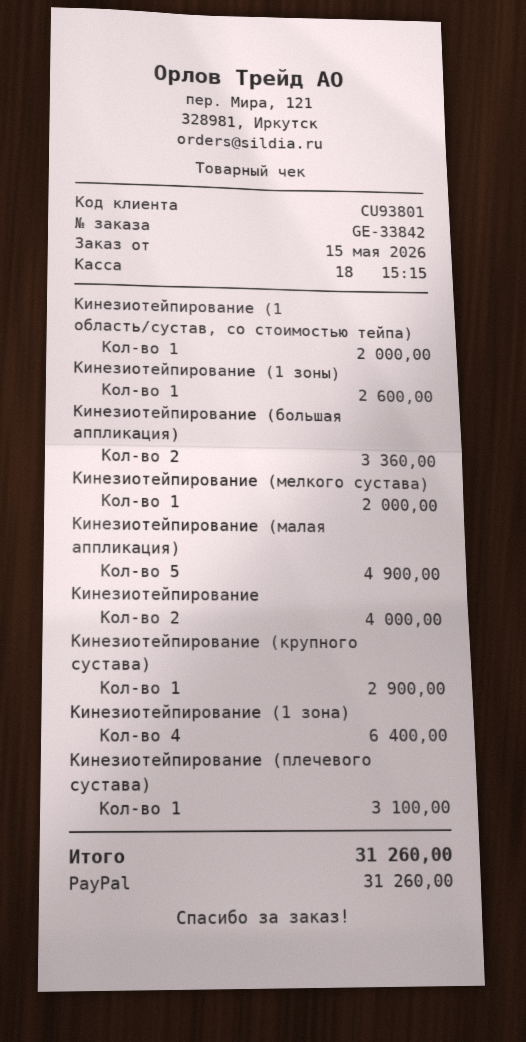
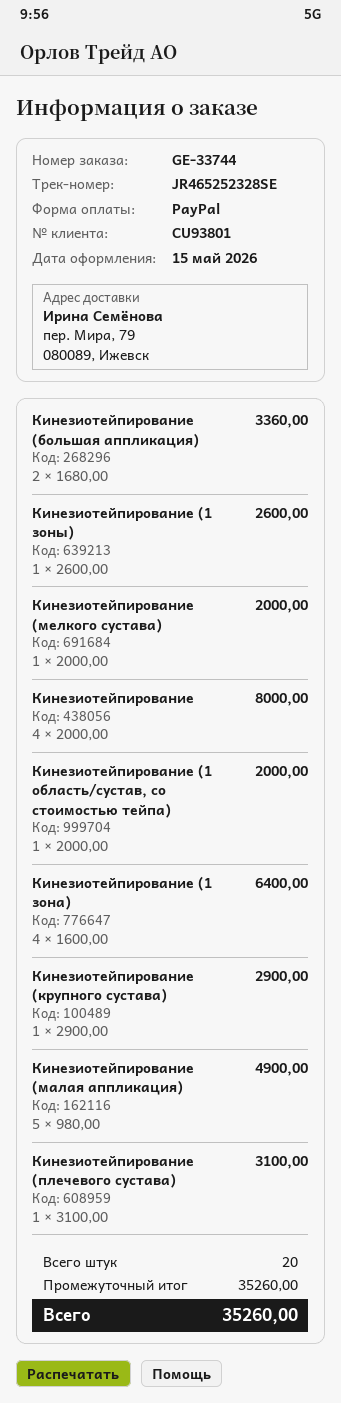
order number: GE-33842 -> GE-33744
Кинезиотейпирование: 2 for 4000.00 -> 4 for 8000.00
total: 31260.00 -> 35260.00

